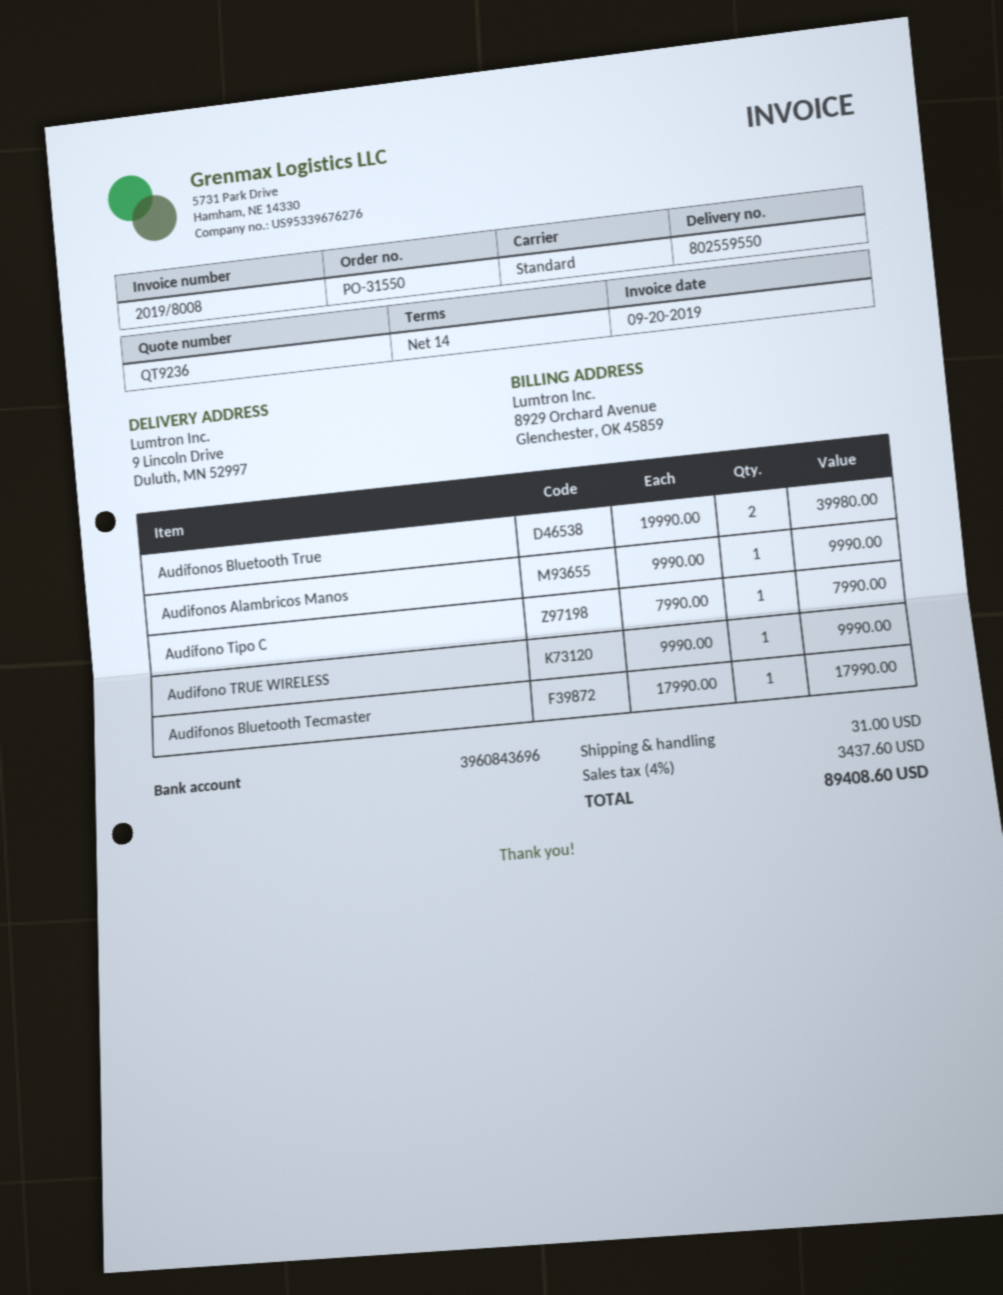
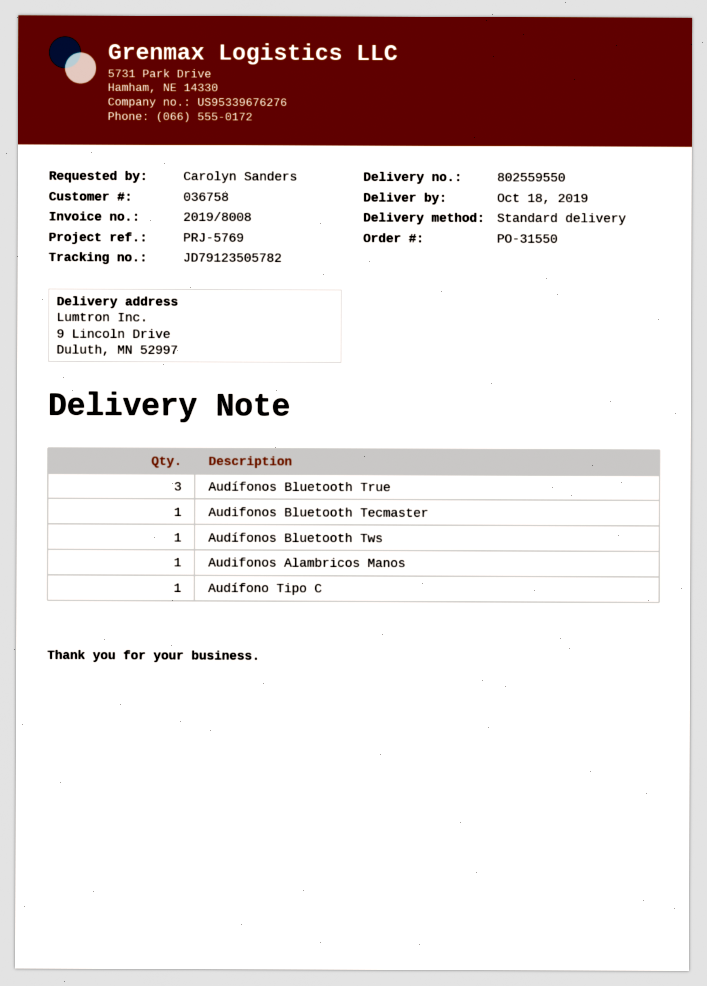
Audífonos Bluetooth True: 2 -> 3
Audifono TRUE WIRELESS: 1 -> none
Audífonos Bluetooth Tws: none -> 1

